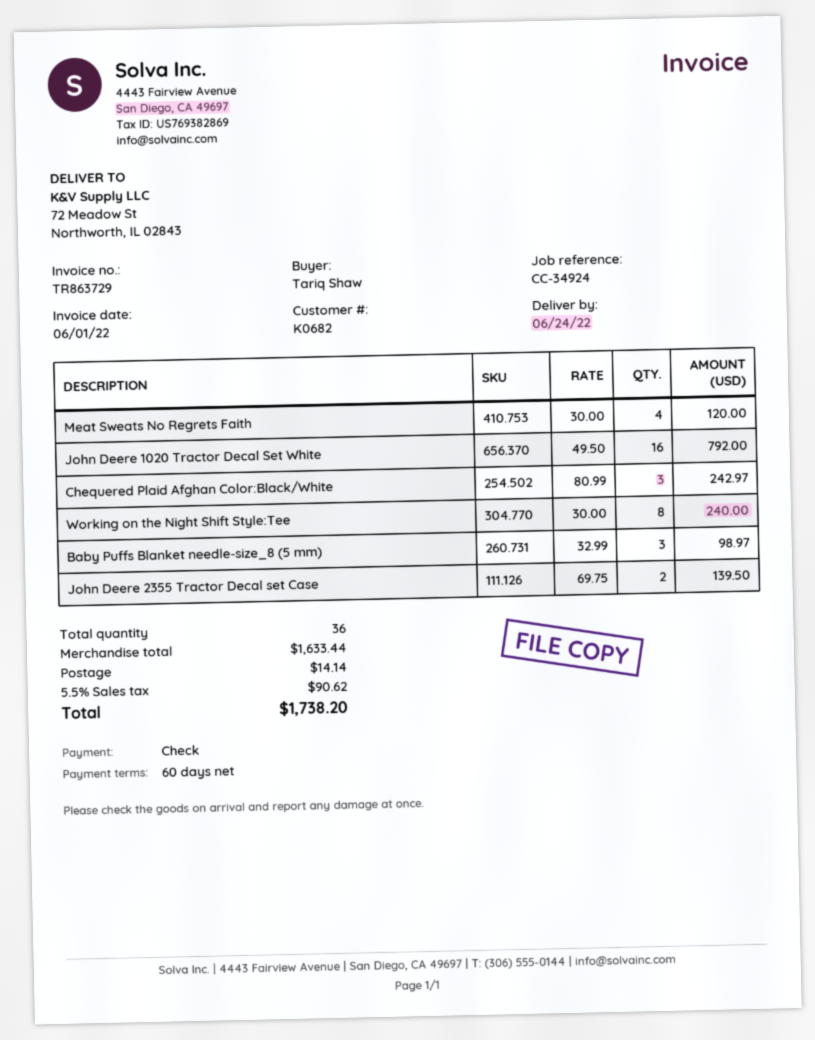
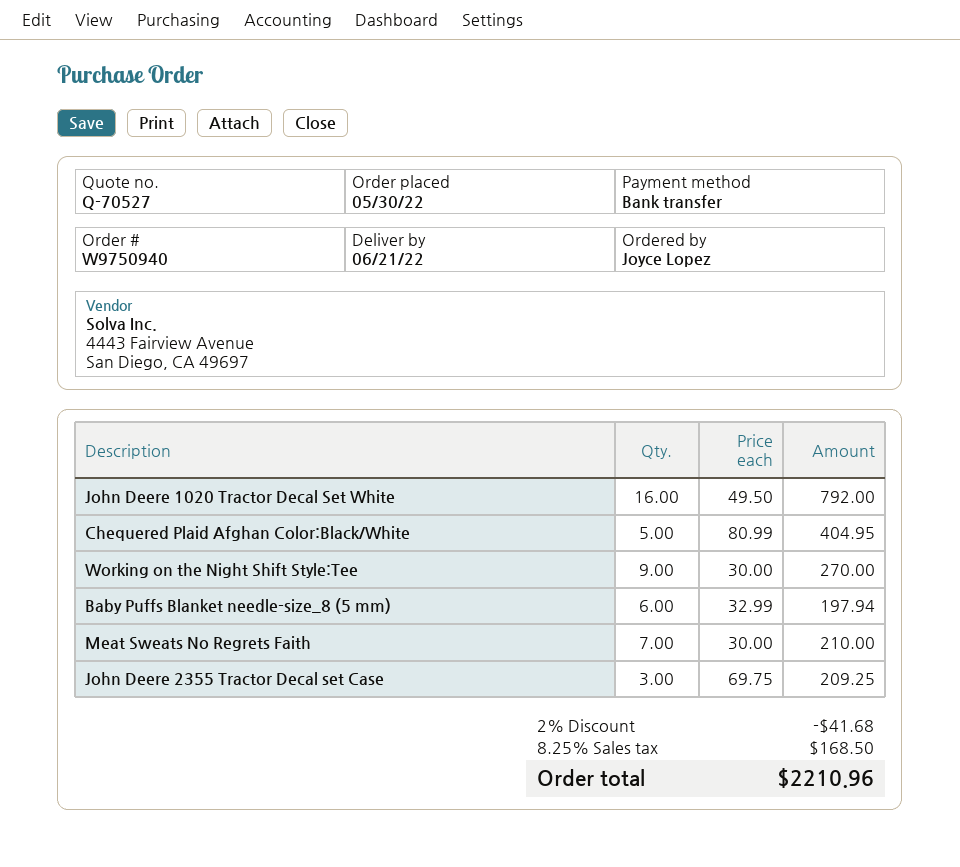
delivery date: 2022-06-24 -> 2022-06-21
ordered by: Tariq Shaw -> Joyce Lopez
payment method: cheque -> bank transfer
Meat Sweats No Regrets Faith: 4 x 30.00 = 120.00 -> 7 x 30.00 = 210.00
Chequered Plaid Afghan Color:Black/White: 3 x 80.99 = 242.97 -> 5 x 80.99 = 404.95
Working on the Night Shift Style:Tee: 8 x 30.00 = 240.00 -> 9 x 30.00 = 270.00
Baby Puffs Blanket needle-size_8 (5 mm): 3 x 32.99 = 98.97 -> 6 x 32.99 = 197.94
John Deere 2355 Tractor Decal set Case: 2 x 69.75 = 139.50 -> 3 x 69.75 = 209.25
discount: none -> 2% = 41.68
shipping: 14.14 -> none
tax: 5.5% = 90.62 -> 8.25% = 168.50
total: 1738.20 -> 2210.96

